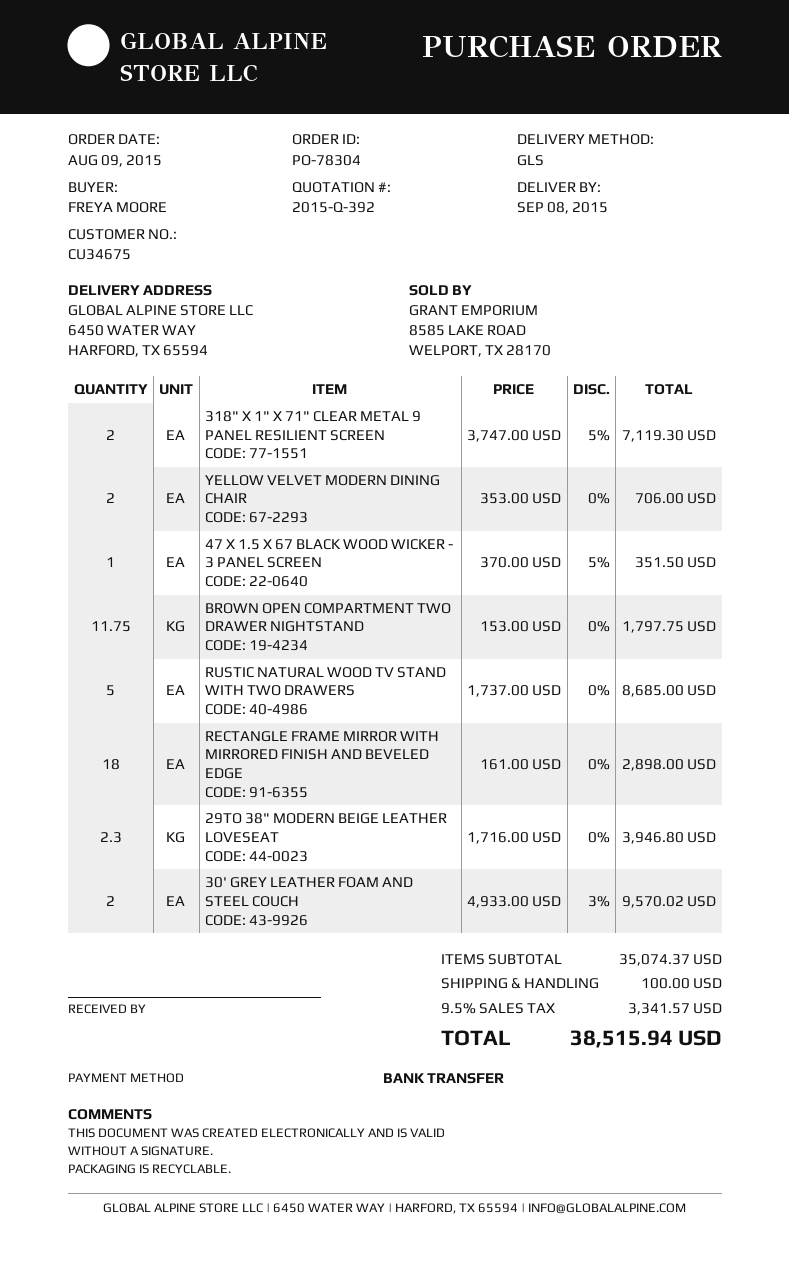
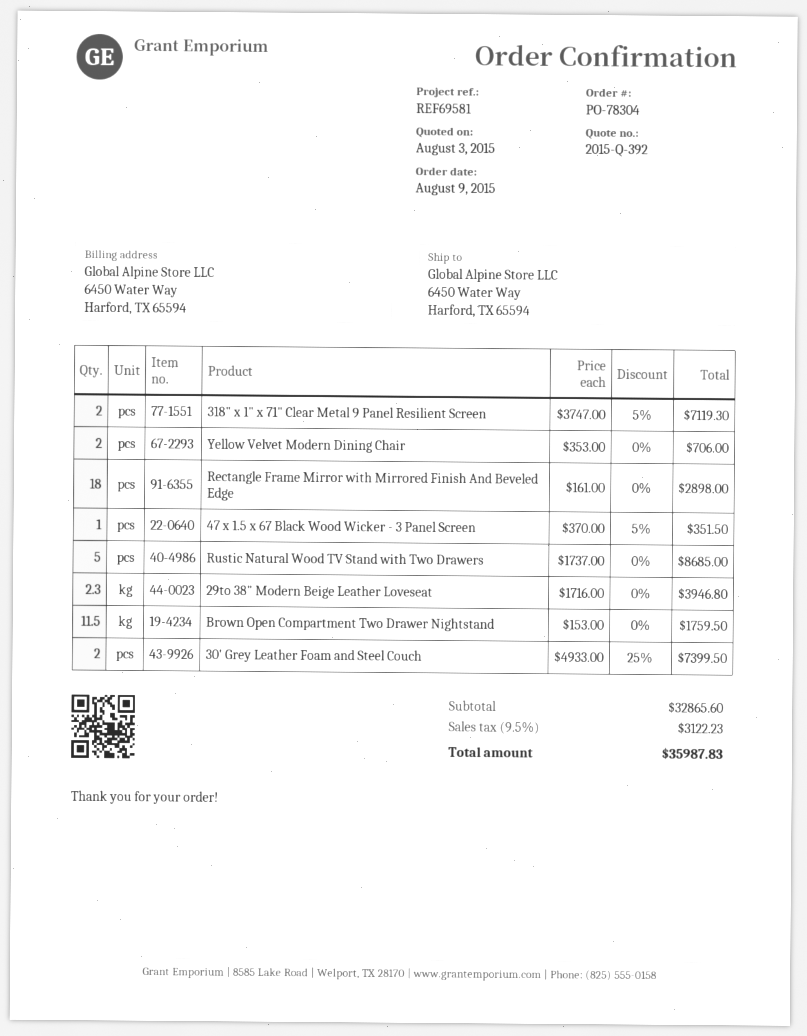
BROWN OPEN COMPARTMENT TWO DRAWER NIGHTSTAND: 11.75 x 153.00 = 1797.75 -> 11.5 x 153.00 = 1759.50
30' GREY LEATHER FOAM AND STEEL COUCH: 2 x 4933.00 - 3% = 9570.02 -> 2 x 4933.00 - 25% = 7399.50
subtotal: 35074.37 -> 32865.60
shipping: 100.00 -> none
tax: 9.5% = 3341.57 -> 9.5% = 3122.23
total: 38515.94 -> 35987.83

